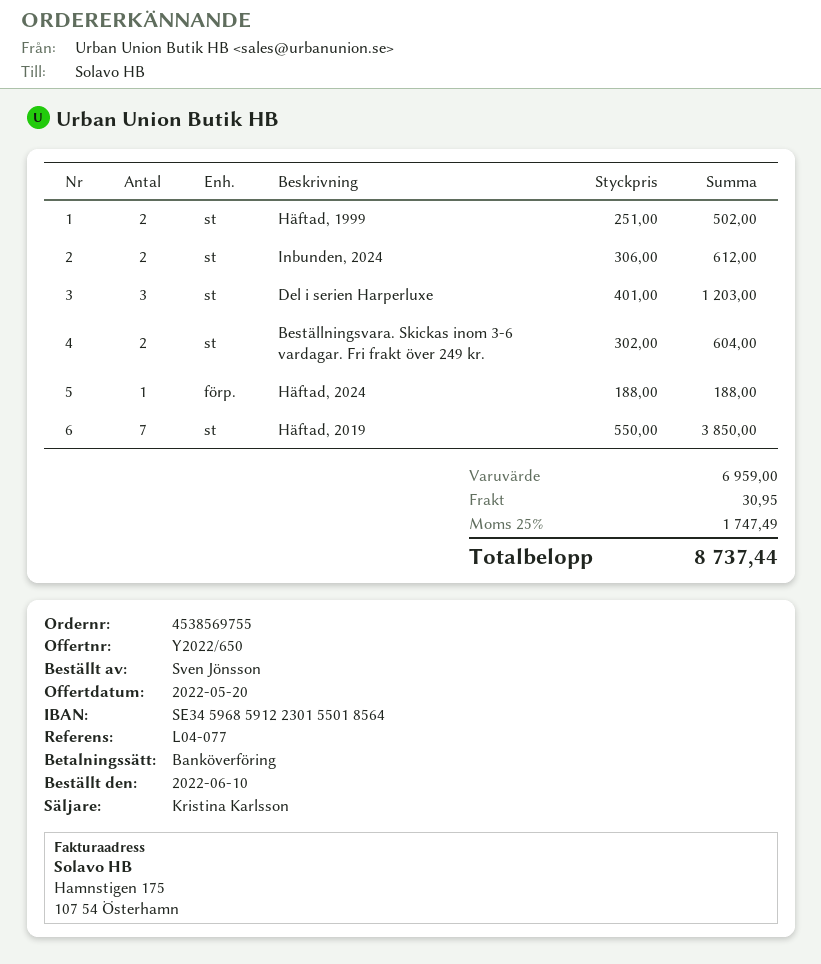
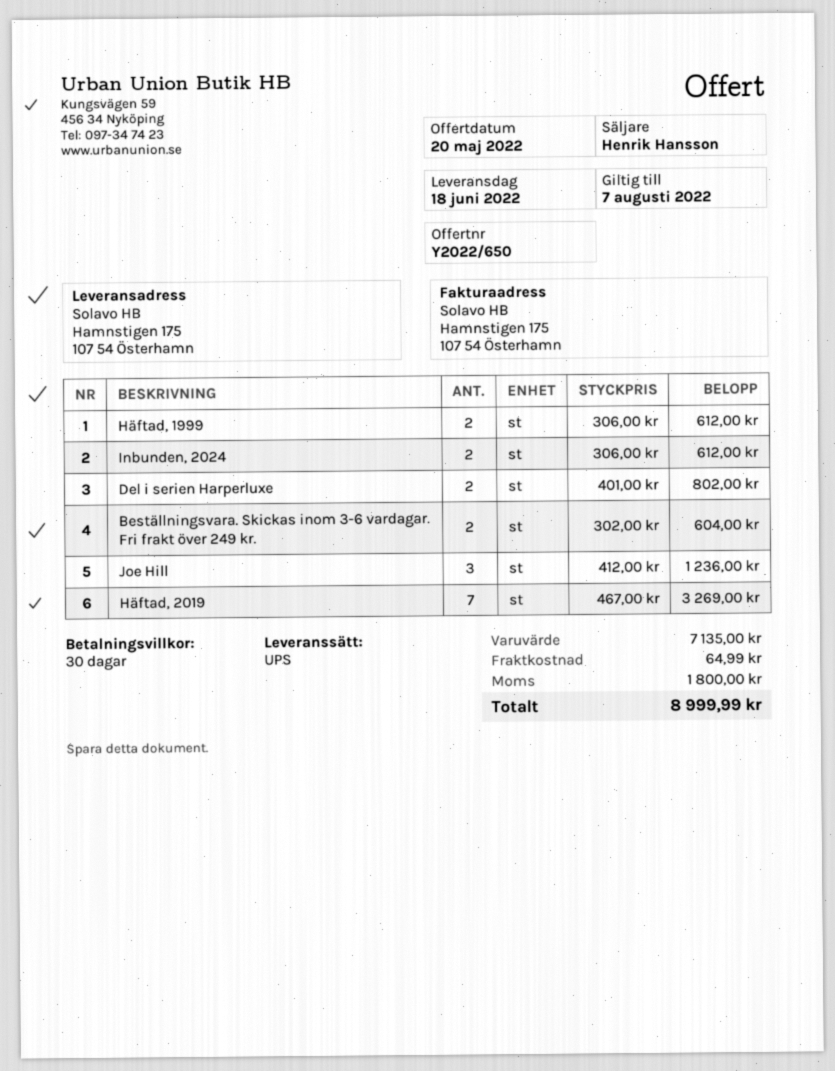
sales rep: Kristina Karlsson -> Henrik Hansson
Häftad, 1999: 2 x 251.00 = 502.00 -> 2 x 306.00 = 612.00
Del i serien Harperluxe: 3 x 401.00 = 1203.00 -> 2 x 401.00 = 802.00
Häftad, 2024: 1 x 188.00 = 188.00 -> none
Häftad, 2019: 7 x 550.00 = 3850.00 -> 7 x 467.00 = 3269.00
Joe Hill: none -> 3 x 412.00 = 1236.00
subtotal: 6959.00 -> 7135.00
shipping: 30.95 -> 64.99
tax: 1747.49 -> 1800.00
total: 8737.44 -> 8999.99

